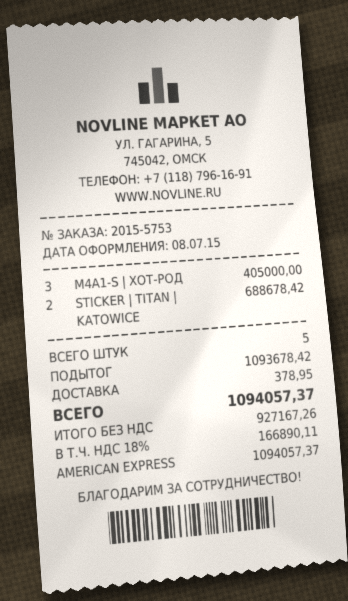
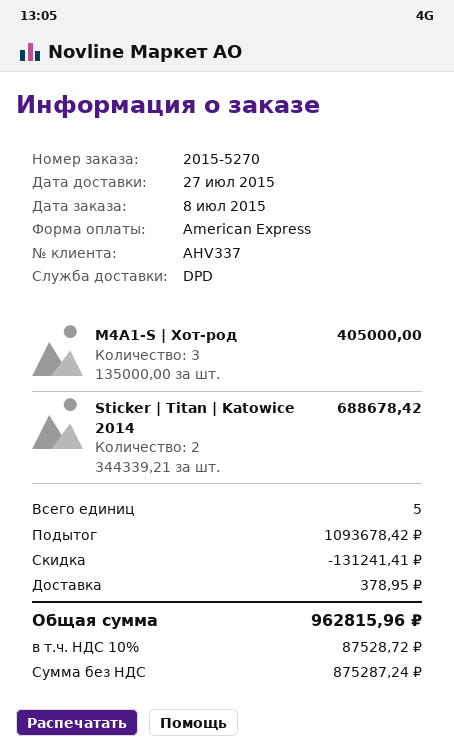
order number: 2015-5753 -> 2015-5270
discount: none -> 131241.41
net: 927167.26 -> 875287.24
tax: 18% = 166890.11 -> 10% = 87528.72
total: 1094057.37 -> 962815.96

